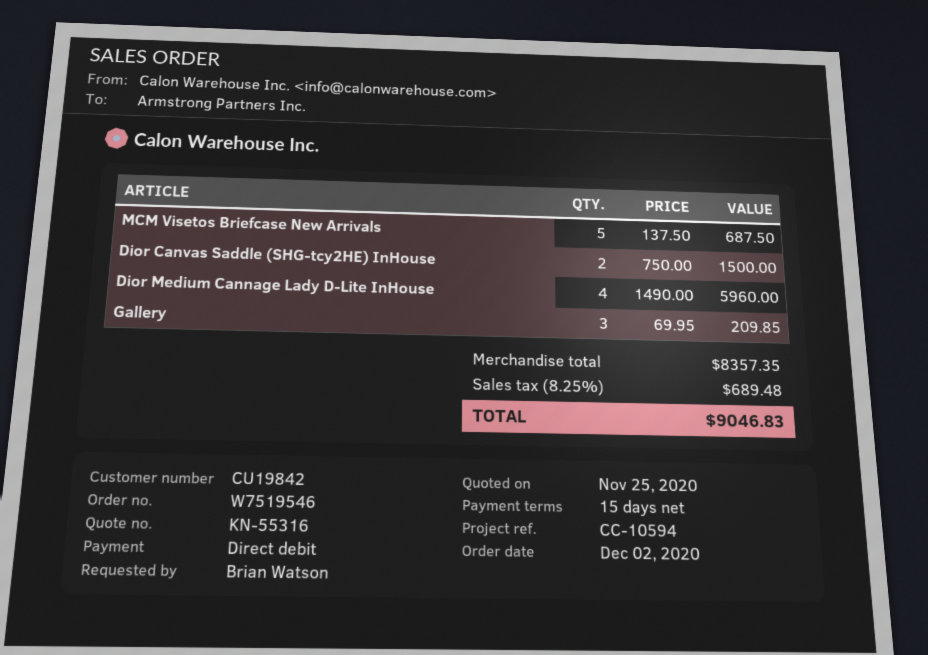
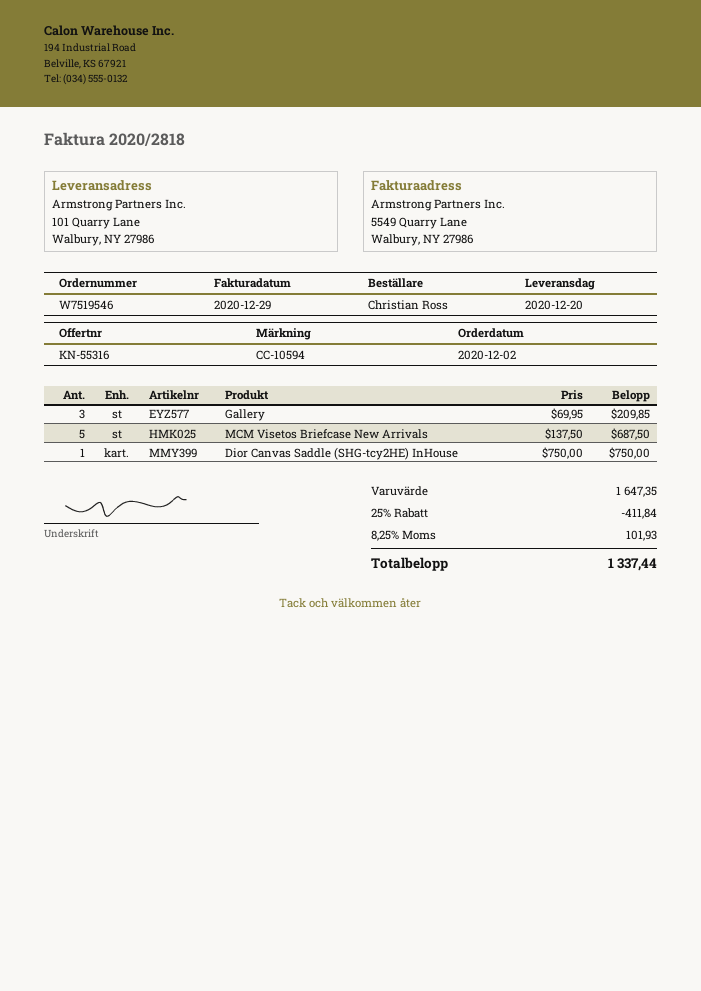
ordered by: Brian Watson -> Christian Ross
Dior Canvas Saddle (SHG-tcy2HE) InHouse: 2 x 750.00 = 1500.00 -> 1 x 750.00 = 750.00
Dior Medium Cannage Lady D-Lite InHouse: 4 x 1490.00 = 5960.00 -> none
subtotal: 8357.35 -> 1647.35
discount: none -> 25% = 411.84
tax: 8.25% = 689.48 -> 8.25% = 101.93
total: 9046.83 -> 1337.44

